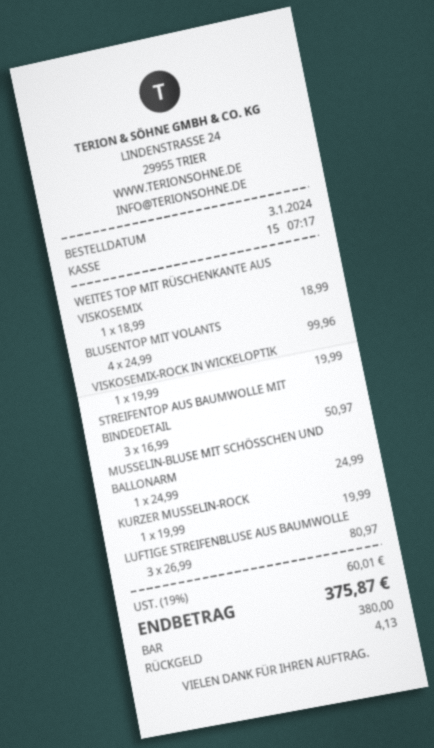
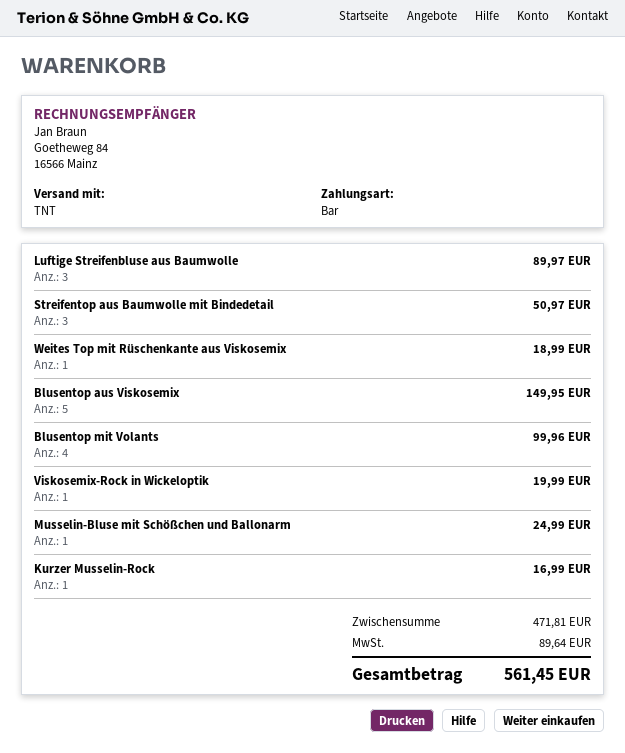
KURZER MUSSELIN-ROCK: 1 for 19.99 -> 1 for 16.99
LUFTIGE STREIFENBLUSE AUS BAUMWOLLE: 3 for 80.97 -> 3 for 89.97
Blusentop aus Viskosemix: none -> 5 for 149.95
tax: 60.01 -> 89.64
total: 375.87 -> 561.45

